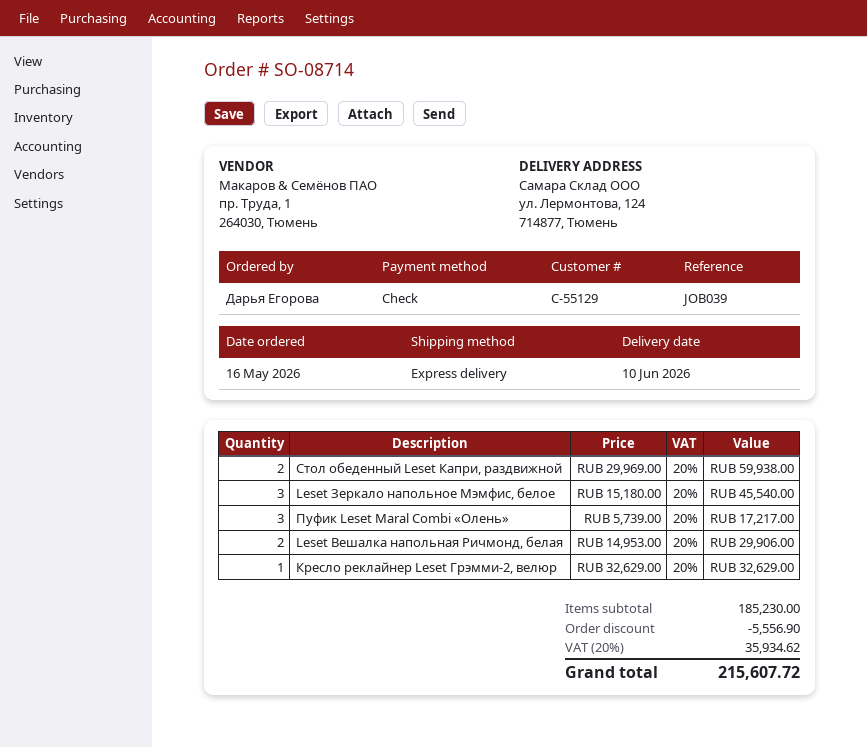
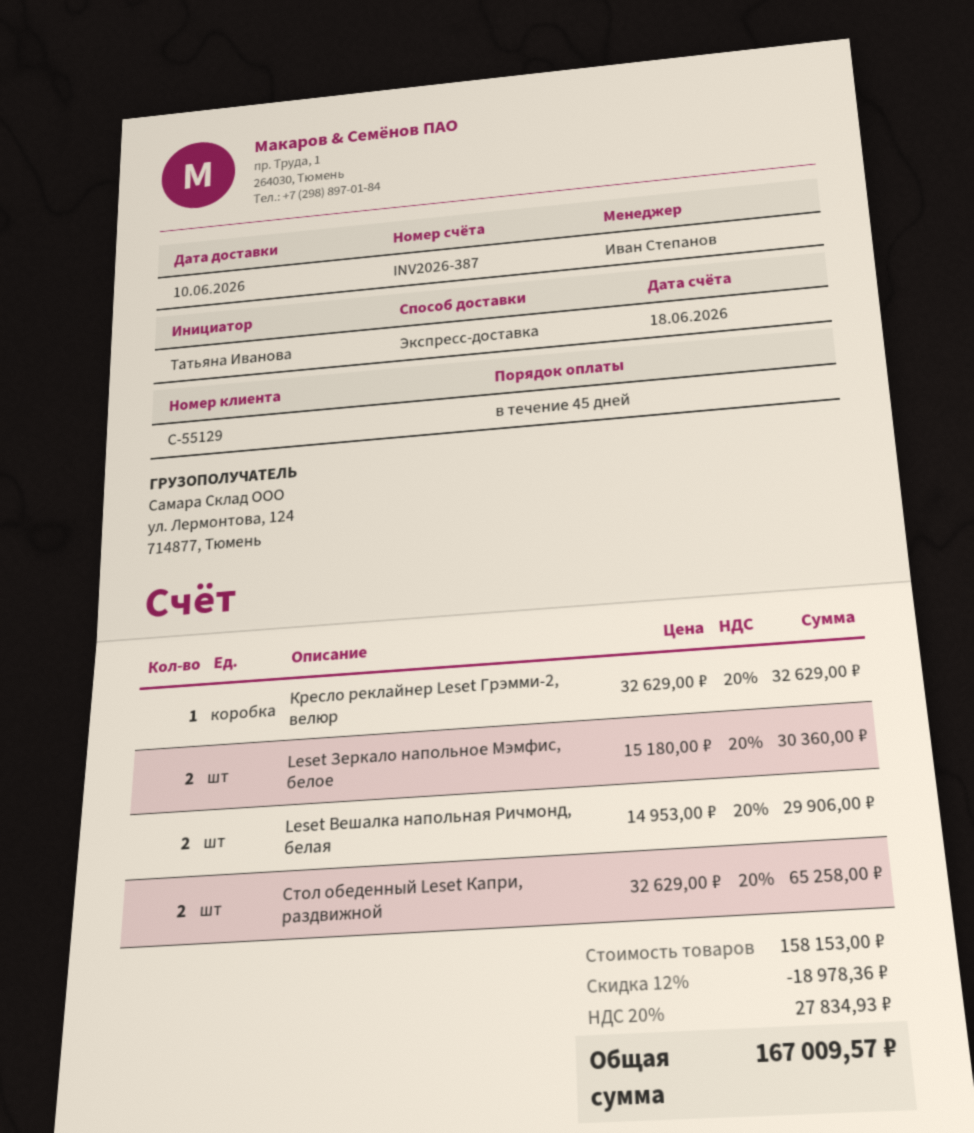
ordered by: Дарья Егорова -> Татьяна Иванова
Стол обеденный Leset Капри, раздвижной: 2 x 29969.00 = 59938.00 -> 2 x 32629.00 = 65258.00
Leset Зеркало напольное Мэмфис, белое: 3 x 15180.00 = 45540.00 -> 2 x 15180.00 = 30360.00
Пуфик Leset Maral Combi «Олень»: 3 x 5739.00 = 17217.00 -> none
subtotal: 185230.00 -> 158153.00
discount: 5556.90 -> 18978.36
tax: 20% = 35934.62 -> 20% = 27834.93
total: 215607.72 -> 167009.57

